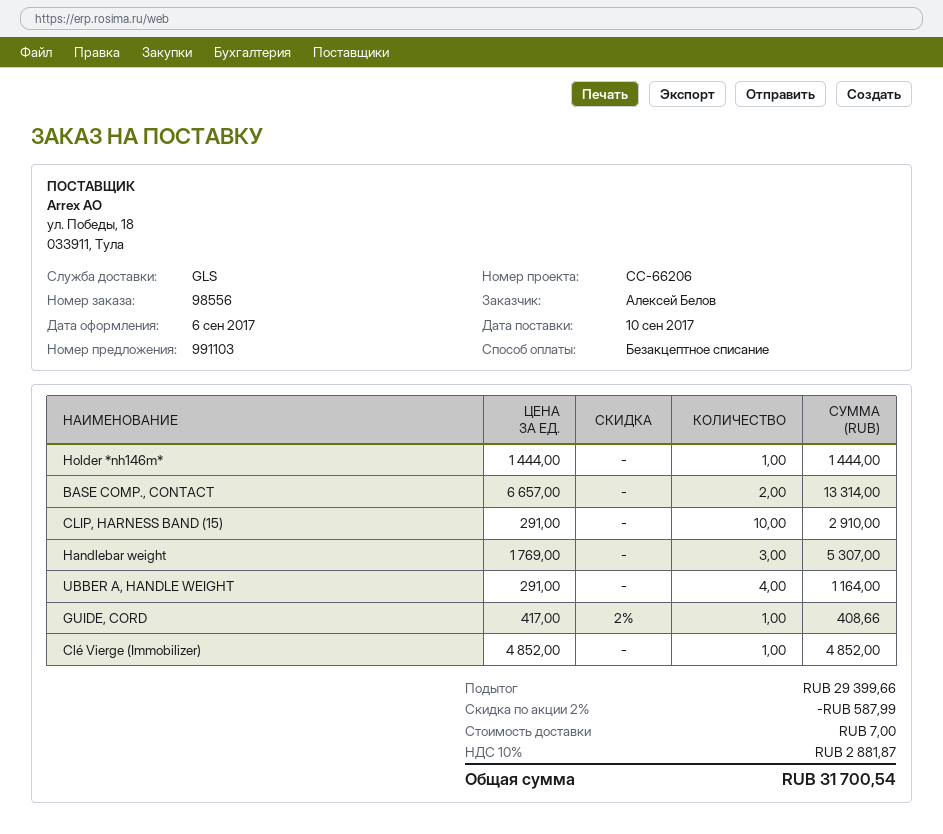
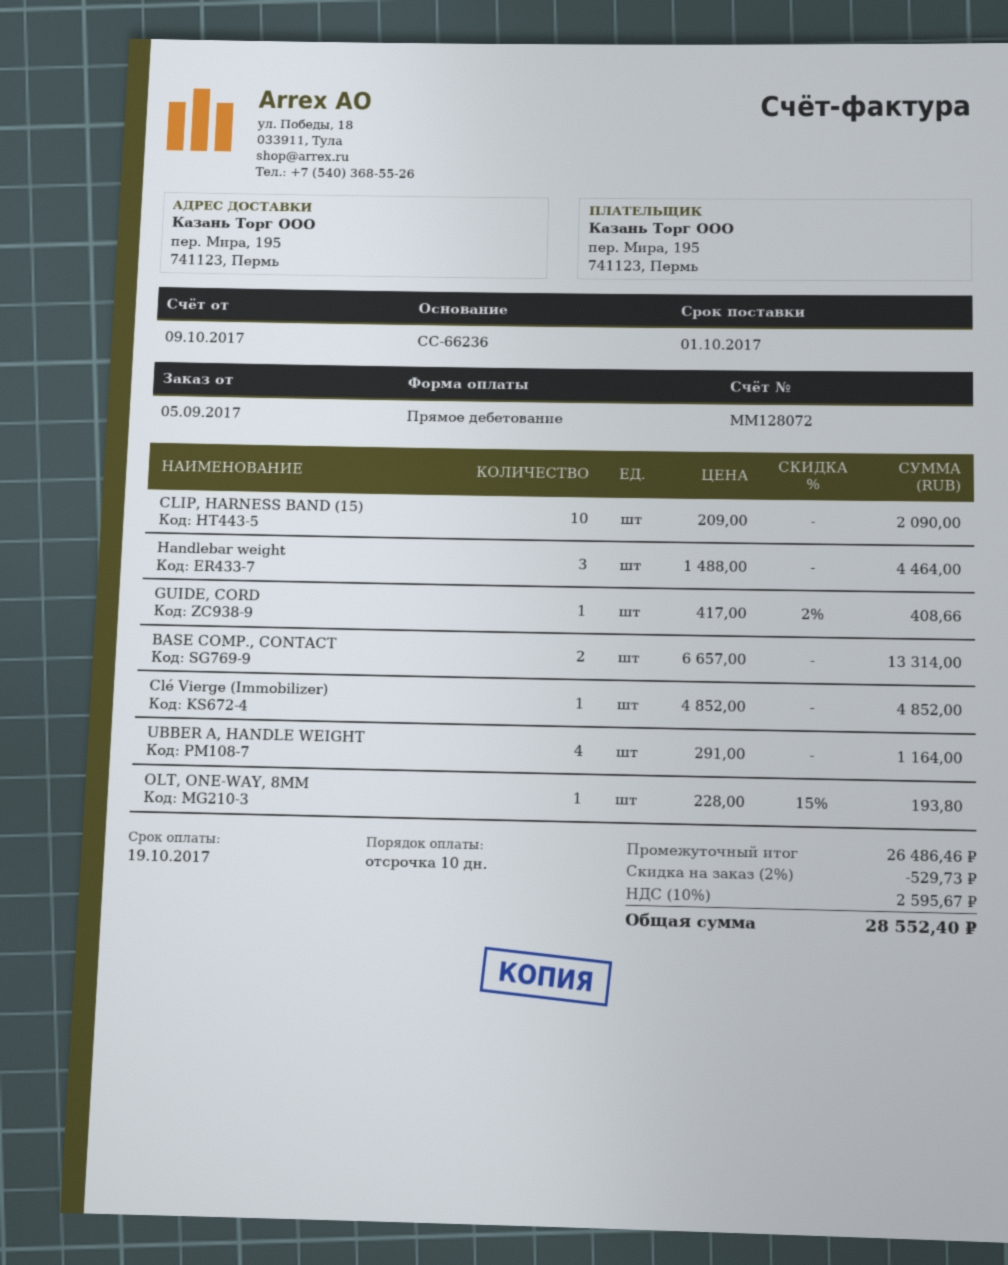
order date: 2017-09-06 -> 2017-09-05
delivery date: 2017-09-10 -> 2017-10-01
reference: CC-66206 -> CC-66236
Holder *nh146m*: 1 x 1444.00 = 1444.00 -> none
CLIP, HARNESS BAND (15): 10 x 291.00 = 2910.00 -> 10 x 209.00 = 2090.00
Handlebar weight: 3 x 1769.00 = 5307.00 -> 3 x 1488.00 = 4464.00
OLT, ONE-WAY, 8MM: none -> 1 x 228.00 - 15% = 193.80
subtotal: 29399.66 -> 26486.46
discount: 2% = 587.99 -> 2% = 529.73
shipping: 7.00 -> none
tax: 10% = 2881.87 -> 10% = 2595.67
total: 31700.54 -> 28552.40

